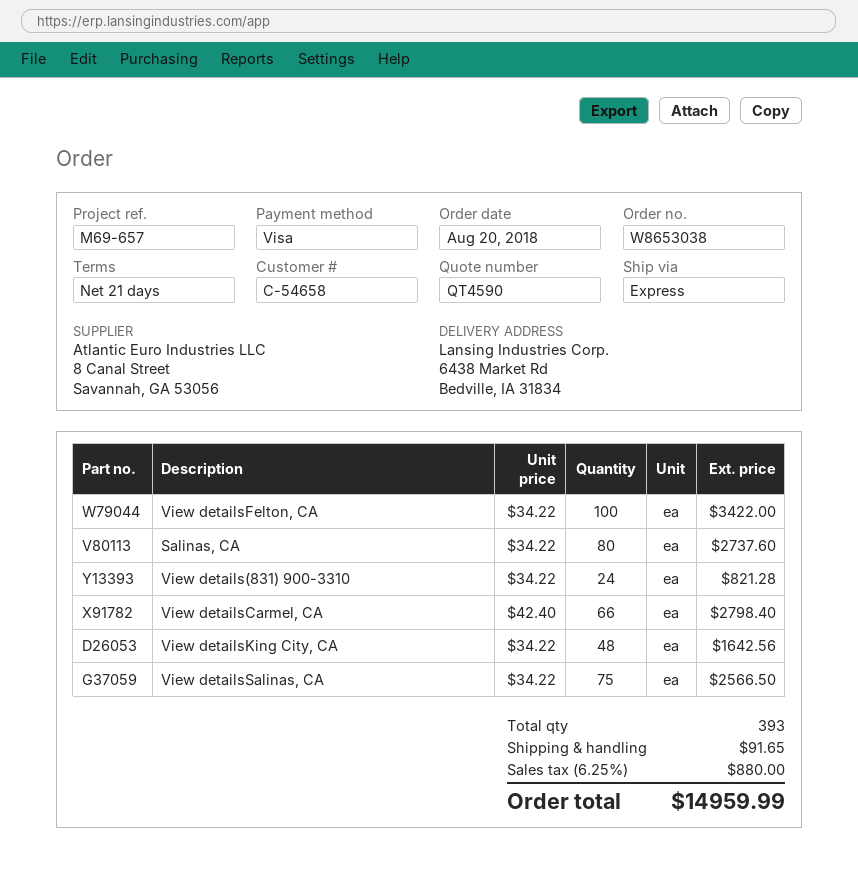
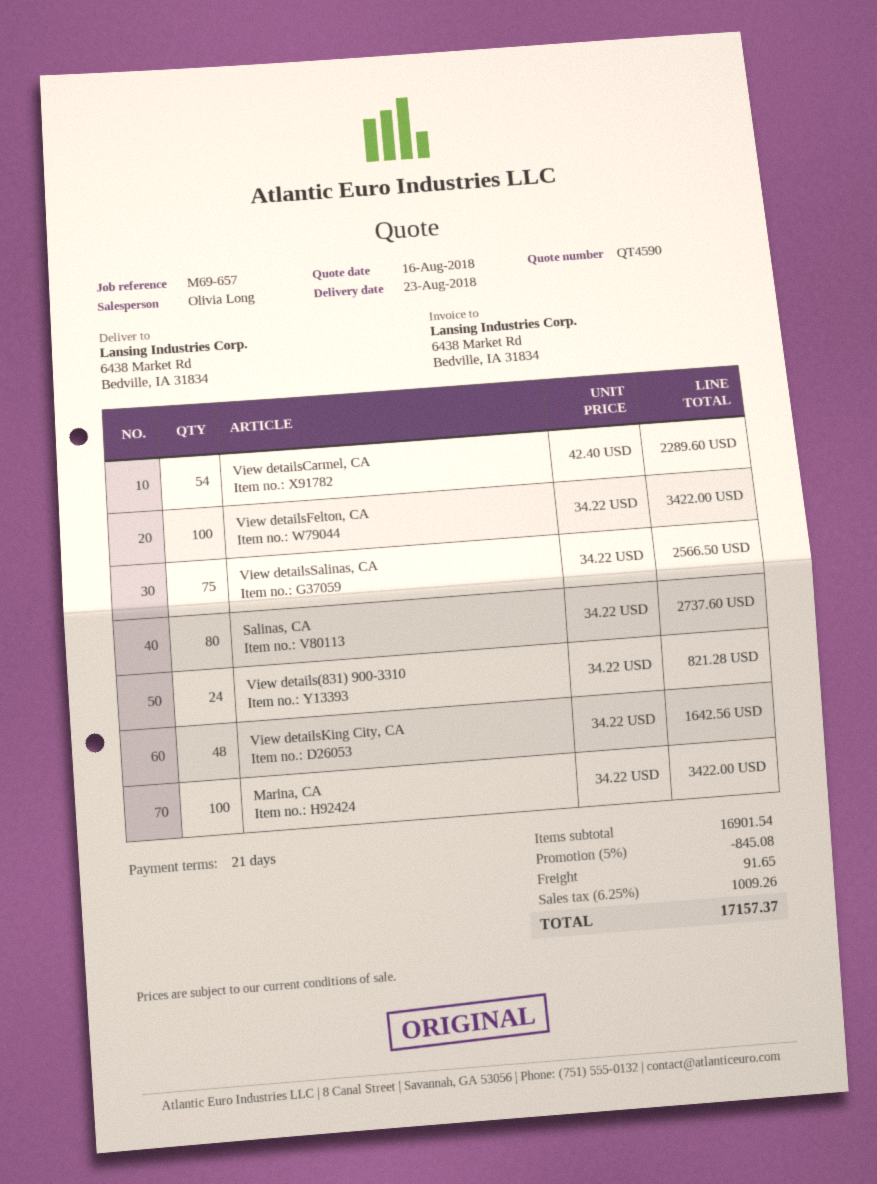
View detailsCarmel, CA: 66 x 42.40 = 2798.40 -> 54 x 42.40 = 2289.60
Marina, CA: none -> 100 x 34.22 = 3422.00
discount: none -> 5% = 845.08
tax: 6.25% = 880.00 -> 6.25% = 1009.26
total: 14959.99 -> 17157.37

